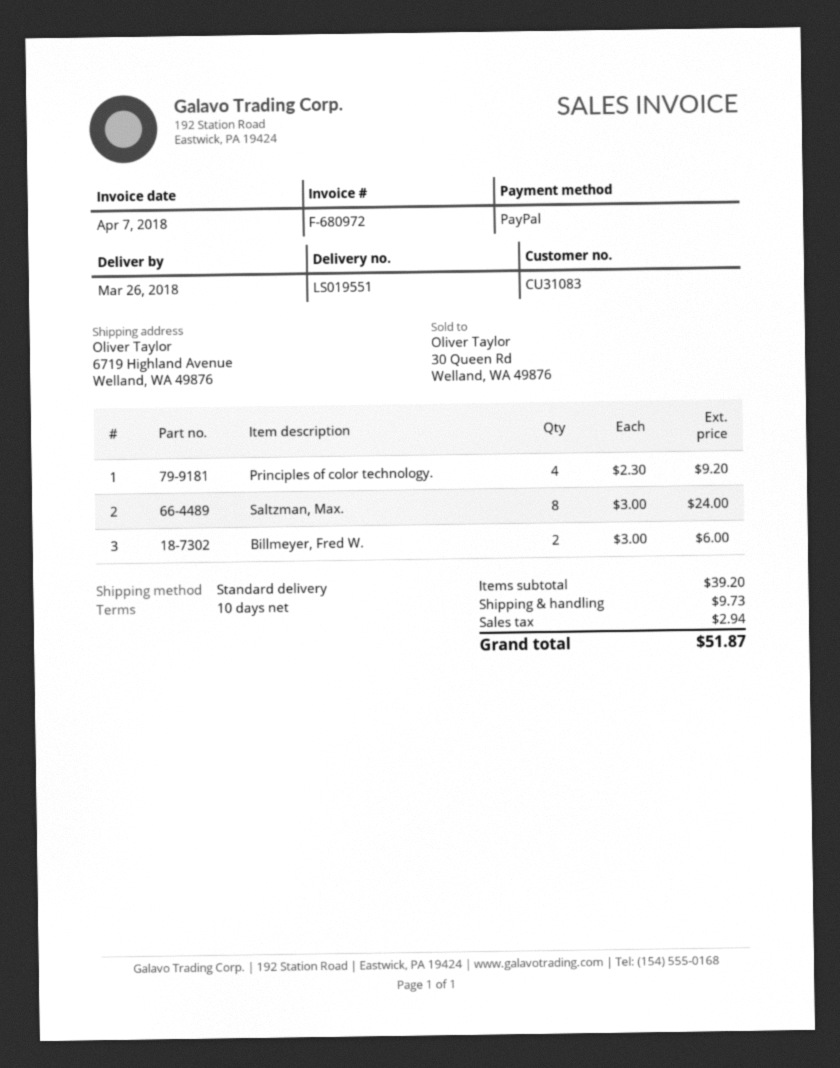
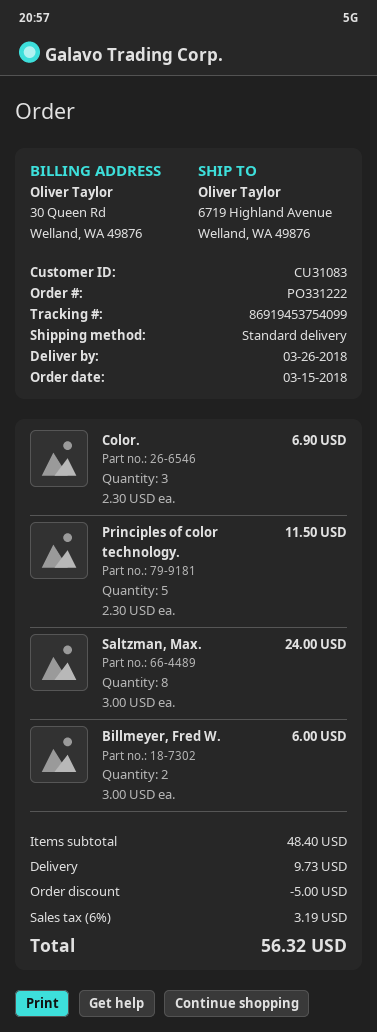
Principles of color technology.: 4 x 2.30 = 9.20 -> 5 x 2.30 = 11.50
Color.: none -> 3 x 2.30 = 6.90
subtotal: 39.20 -> 48.40
discount: none -> 5.00
tax: 2.94 -> 3.19
total: 51.87 -> 56.32

